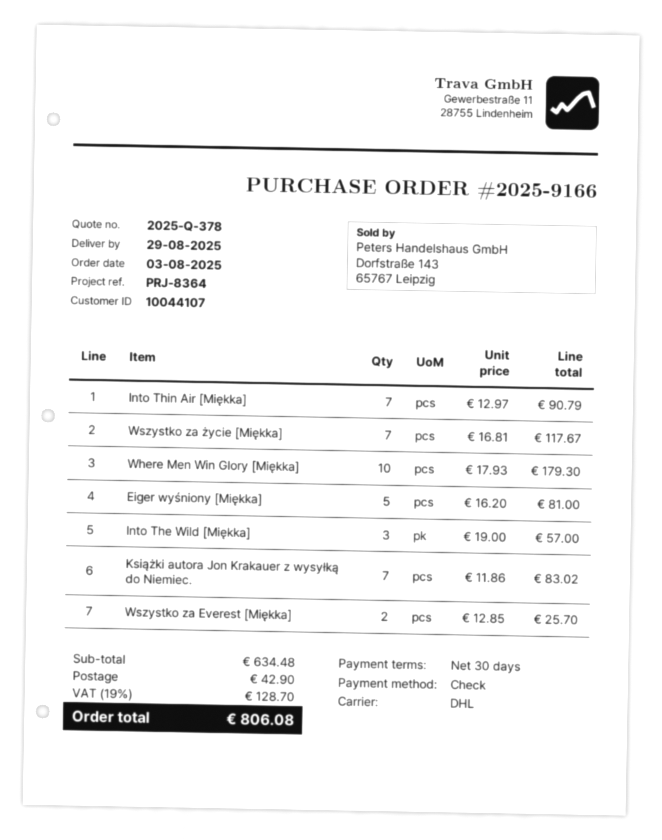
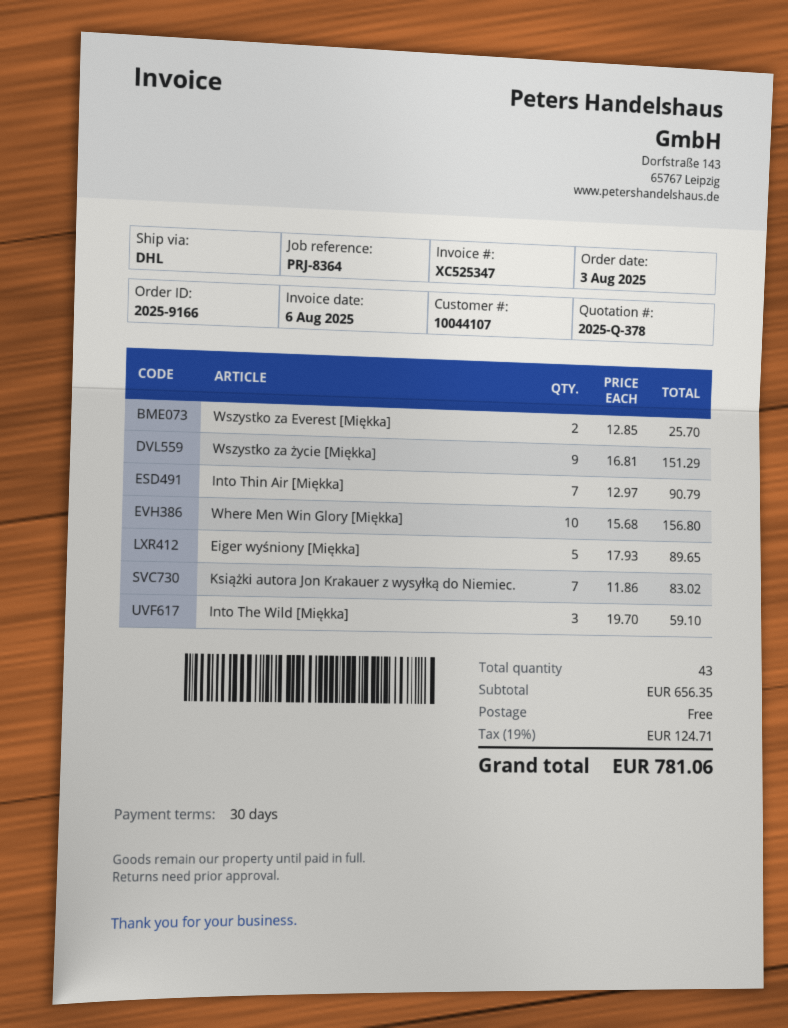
Wszystko za życie [Miękka]: 7 x 16.81 = 117.67 -> 9 x 16.81 = 151.29
Where Men Win Glory [Miękka]: 10 x 17.93 = 179.30 -> 10 x 15.68 = 156.80
Eiger wyśniony [Miękka]: 5 x 16.20 = 81.00 -> 5 x 17.93 = 89.65
Into The Wild [Miękka]: 3 x 19.00 = 57.00 -> 3 x 19.70 = 59.10
subtotal: 634.48 -> 656.35
shipping: 42.90 -> 0.00
tax: 19% = 128.70 -> 19% = 124.71
total: 806.08 -> 781.06

